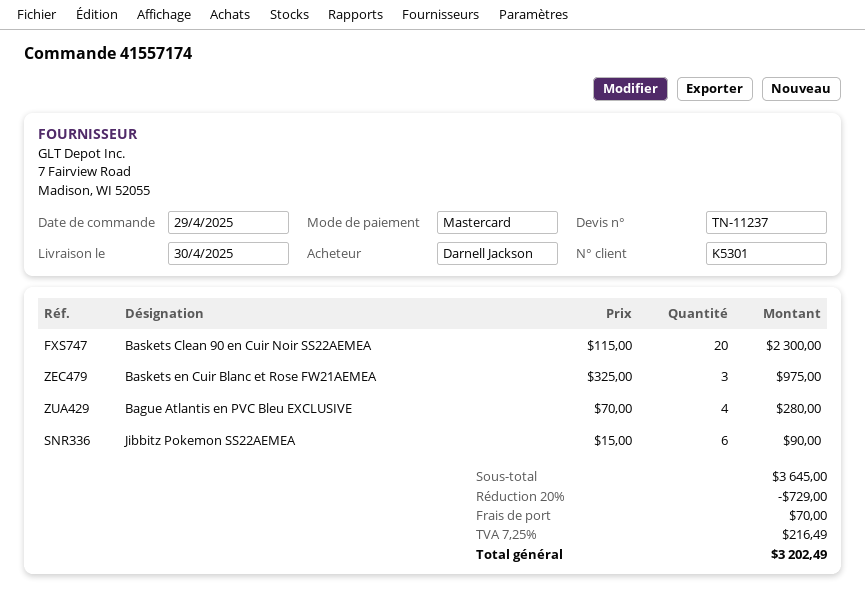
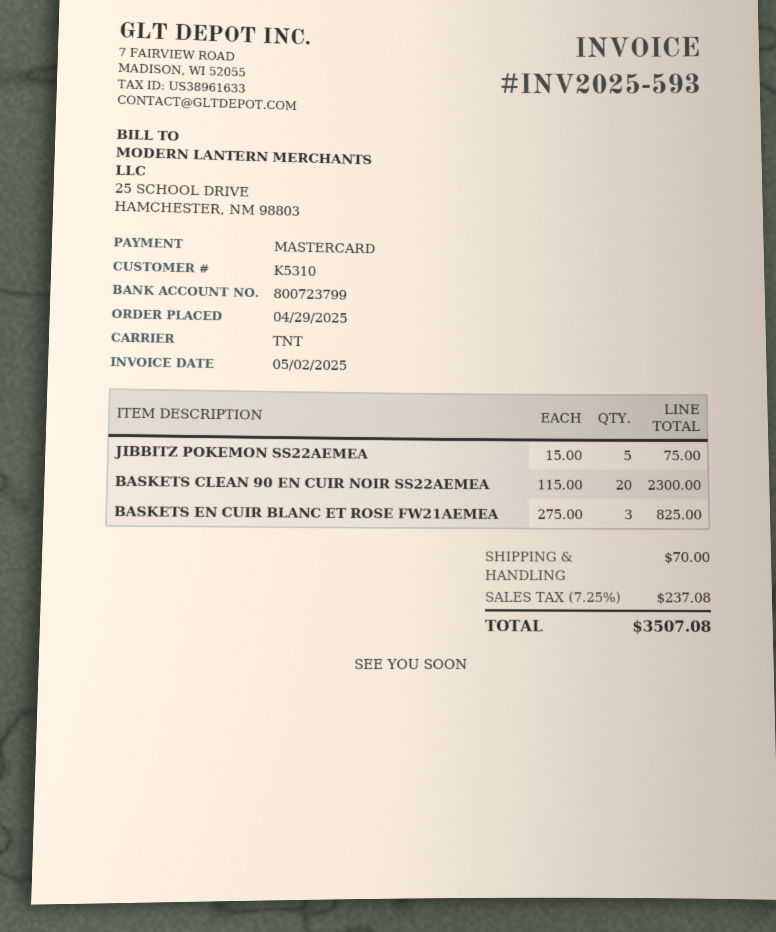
customer number: K5301 -> K5310
Baskets en Cuir Blanc et Rose FW21AEMEA: 3 x 325.00 = 975.00 -> 3 x 275.00 = 825.00
Bague Atlantis en PVC Bleu EXCLUSIVE: 4 x 70.00 = 280.00 -> none
Jibbitz Pokemon SS22AEMEA: 6 x 15.00 = 90.00 -> 5 x 15.00 = 75.00
discount: 20% = 729.00 -> none
tax: 7.25% = 216.49 -> 7.25% = 237.08
total: 3202.49 -> 3507.08

